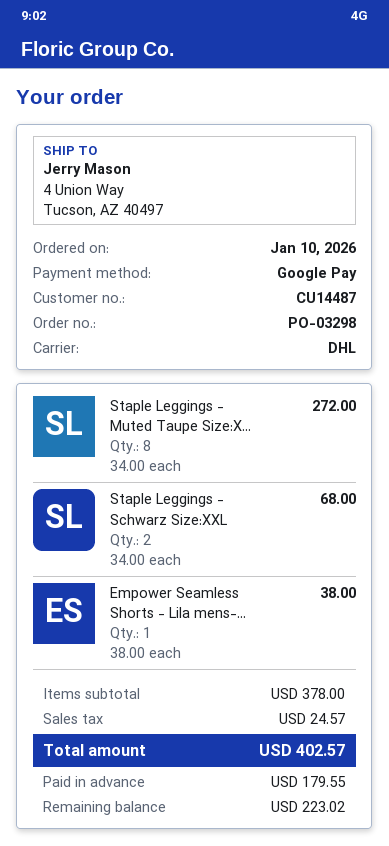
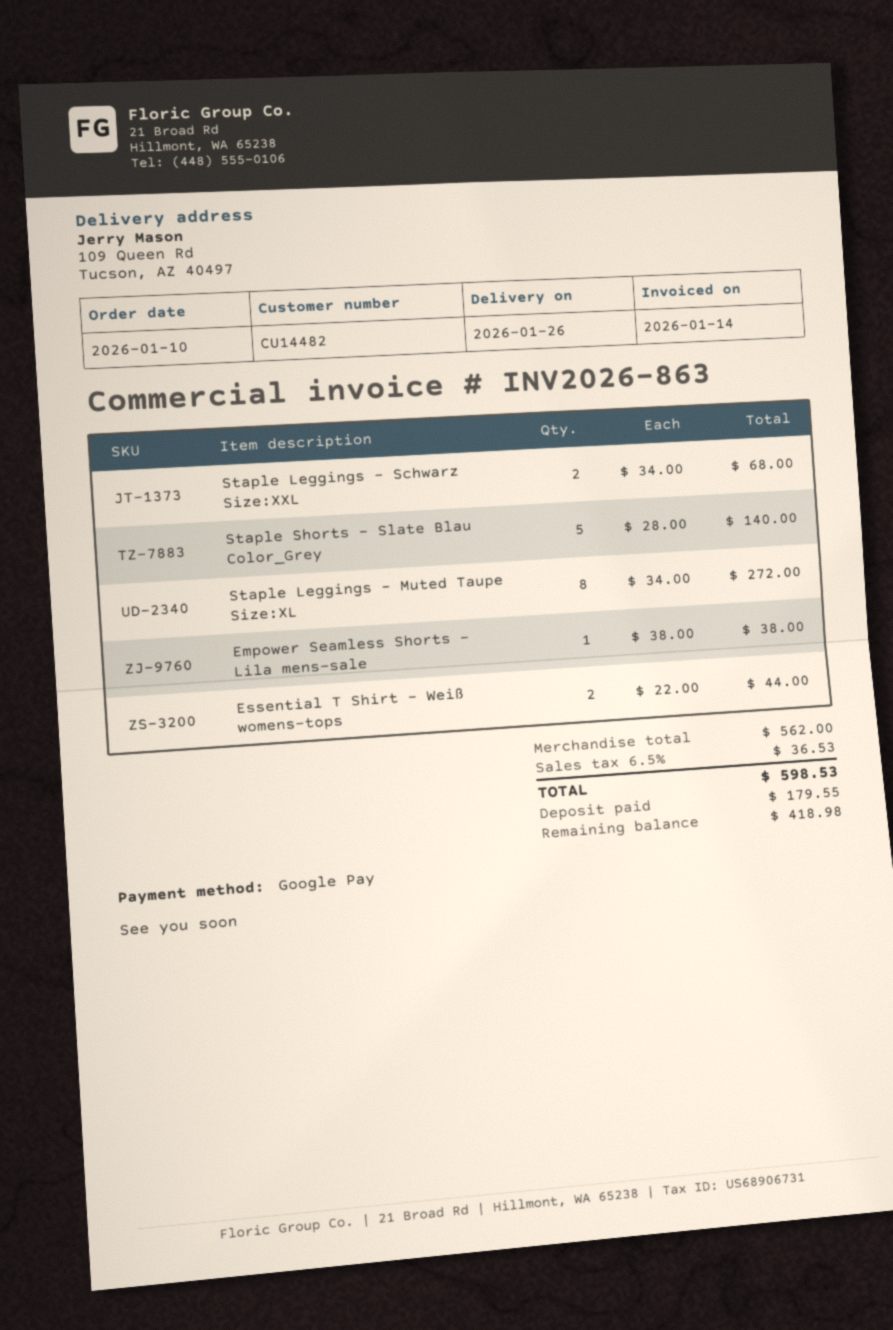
customer number: CU14487 -> CU14482
ship to: 4 Union Way, Tucson, AZ 40497 -> 109 Queen Rd, Tucson, AZ 40497
Staple Shorts - Slate Blau Color_Grey: none -> 5 x 28.00 = 140.00
Essential T Shirt - Weiß womens-tops: none -> 2 x 22.00 = 44.00
subtotal: 378.00 -> 562.00
tax: 24.57 -> 36.53
total: 402.57 -> 598.53
balance: 223.02 -> 418.98

